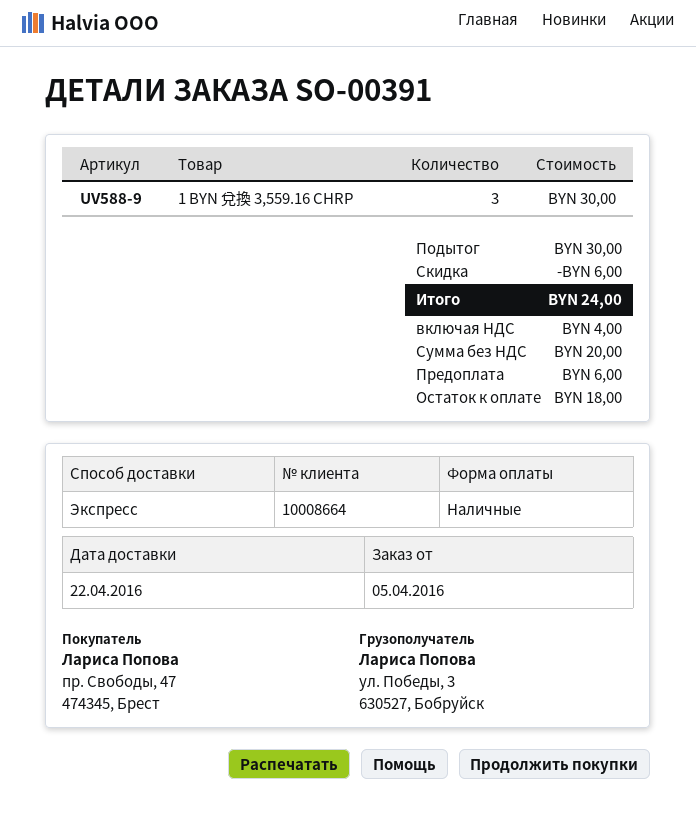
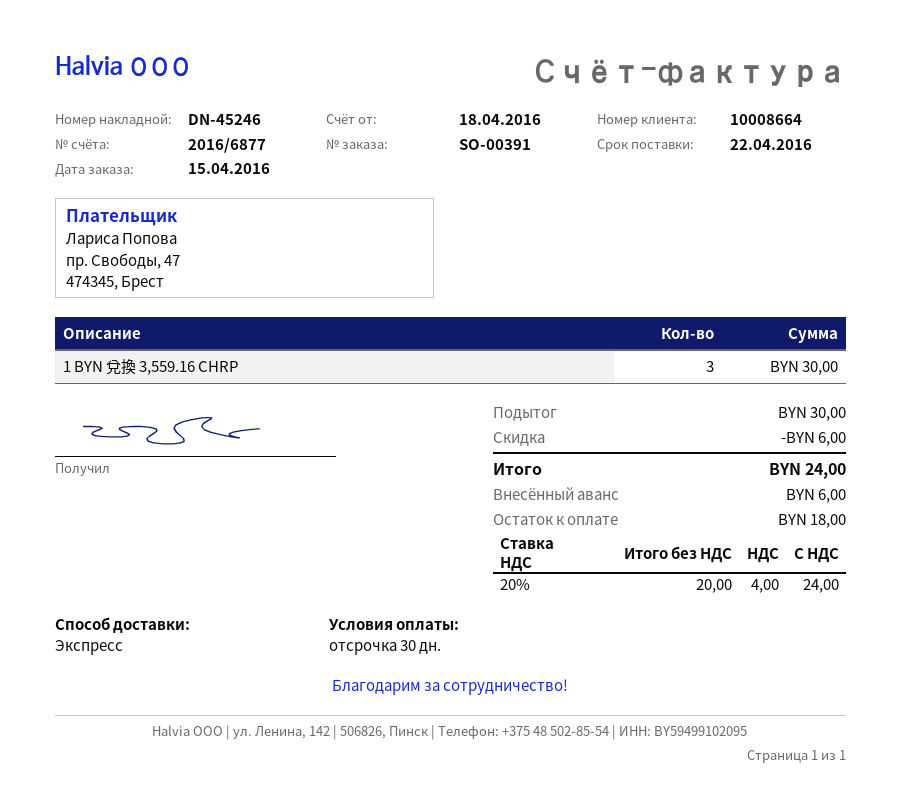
order date: 2016-04-05 -> 2016-04-15

